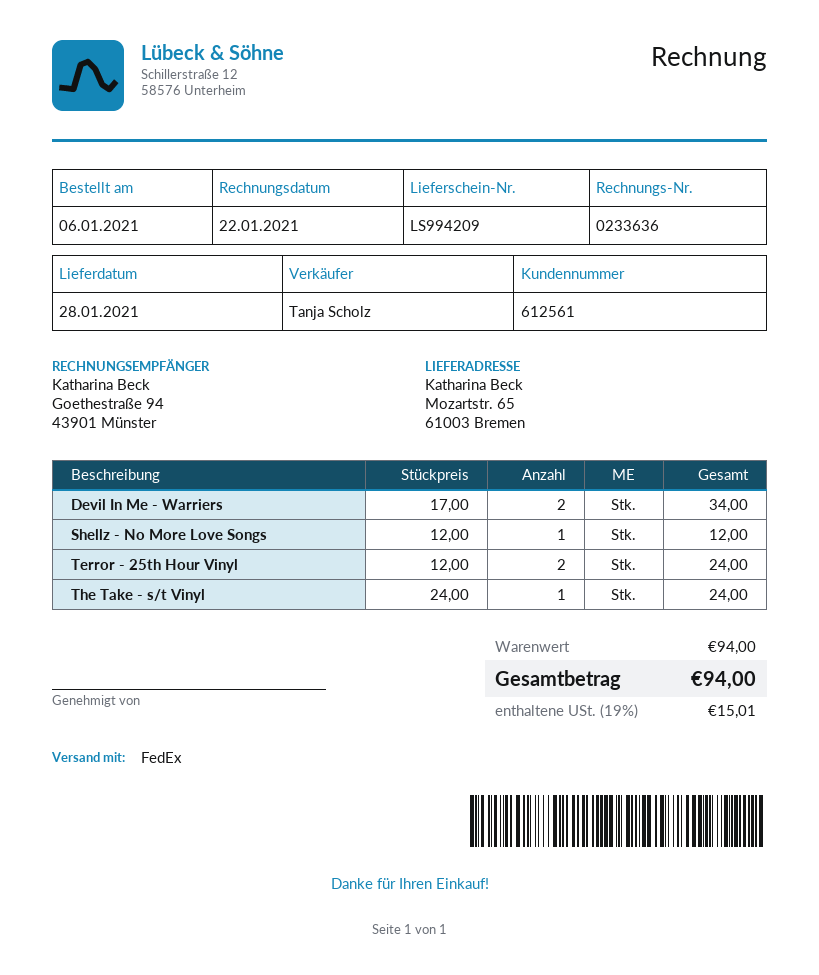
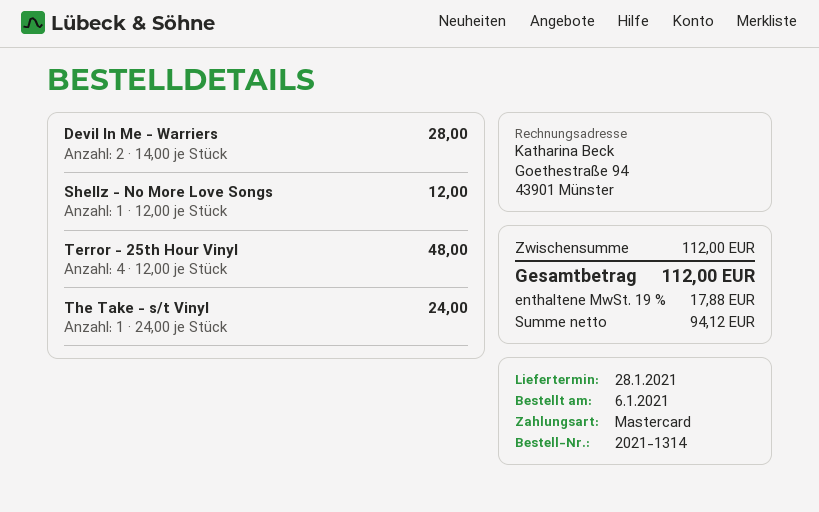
Devil In Me - Warriers: 2 x 17.00 = 34.00 -> 2 x 14.00 = 28.00
Terror - 25th Hour Vinyl: 2 x 12.00 = 24.00 -> 4 x 12.00 = 48.00
subtotal: 94.00 -> 112.00
tax: 19% = 15.01 -> 19% = 17.88
total: 94.00 -> 112.00

